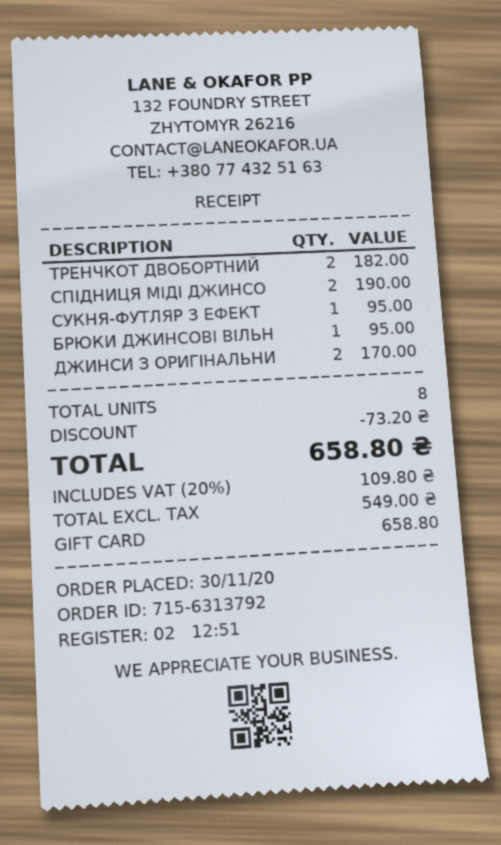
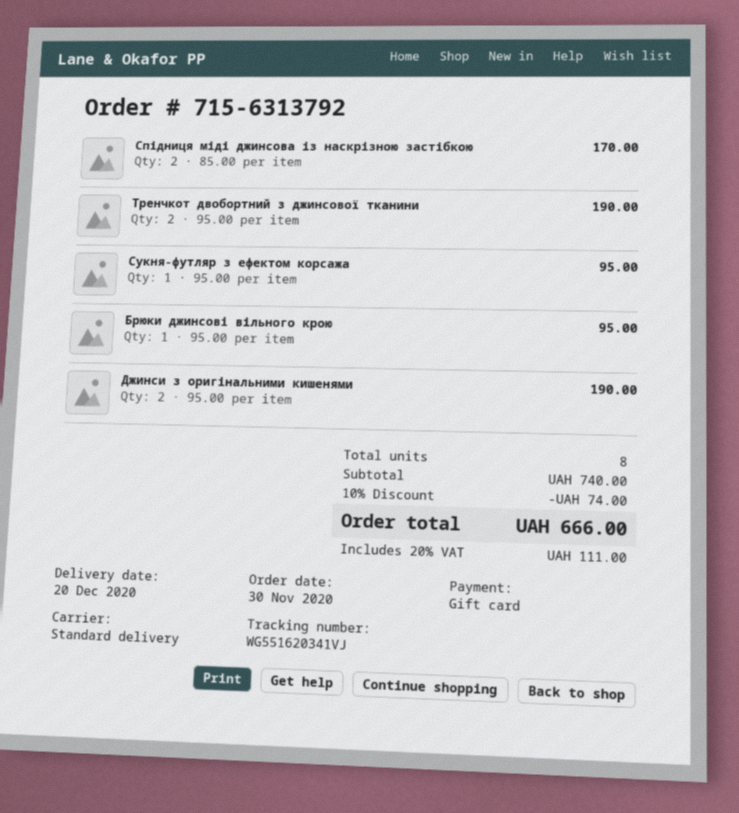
ТРЕНЧКОТ ДВОБОРТНИЙ: 2 for 182.00 -> 2 for 190.00
СПІДНИЦЯ МІДІ ДЖИНСО: 2 for 190.00 -> 2 for 170.00
ДЖИНСИ З ОРИГІНАЛЬНИ: 2 for 170.00 -> 2 for 190.00
discount: 73.20 -> 74.00
tax: 20% = 109.80 -> 20% = 111.00
total: 658.80 -> 666.00

